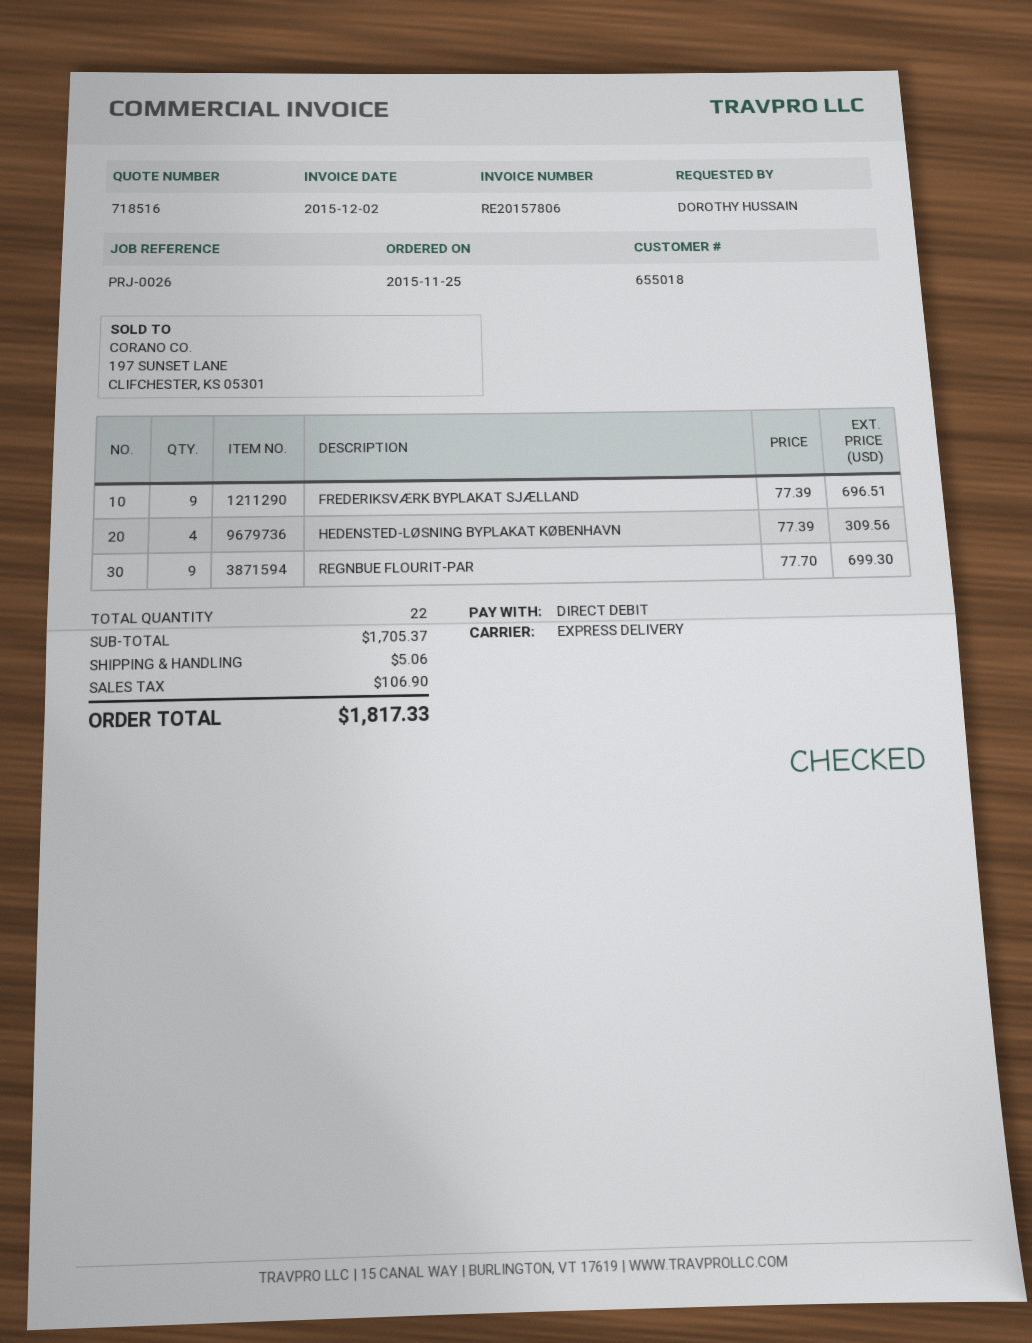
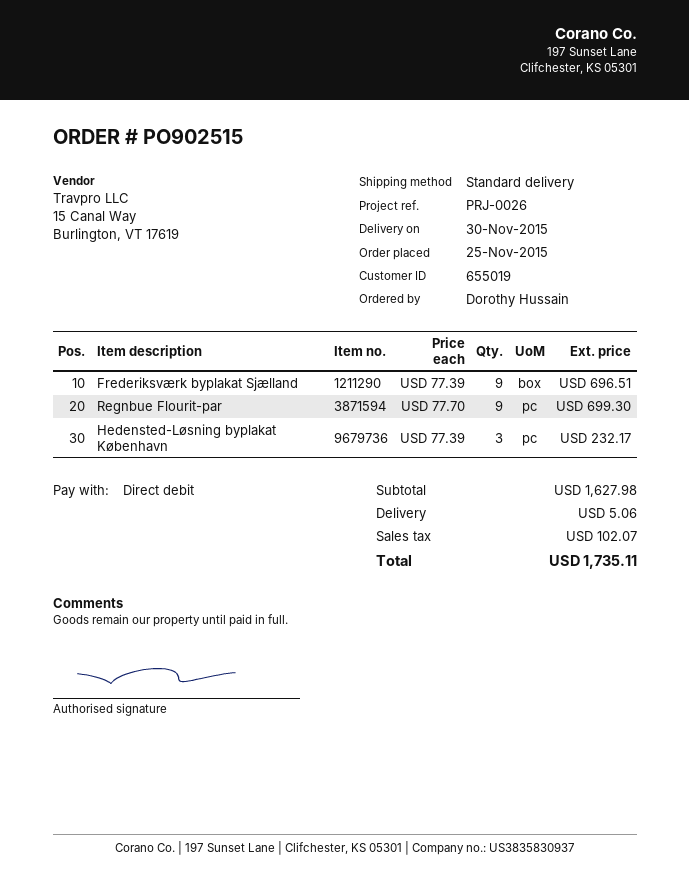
customer number: 655018 -> 655019
shipping method: express -> standard
HEDENSTED-LØSNING BYPLAKAT KØBENHAVN: 4 x 77.39 = 309.56 -> 3 x 77.39 = 232.17
subtotal: 1705.37 -> 1627.98
tax: 106.90 -> 102.07
total: 1817.33 -> 1735.11

